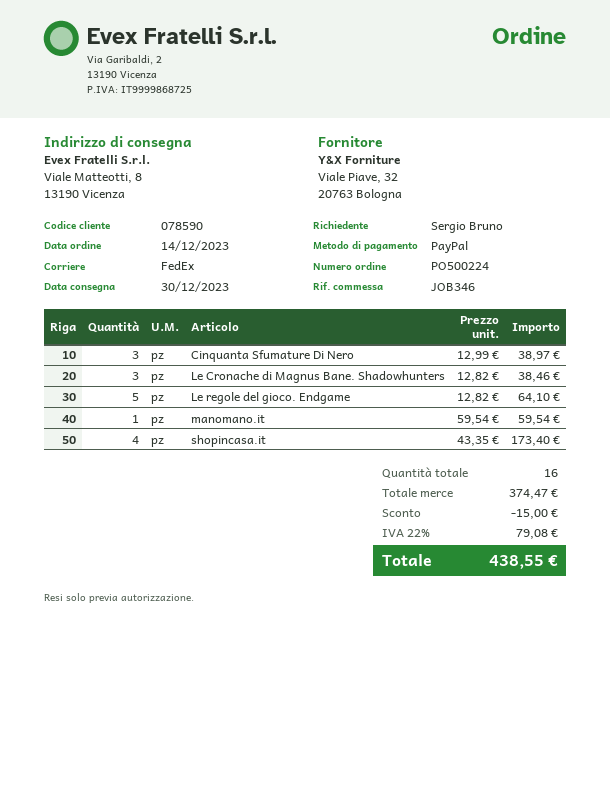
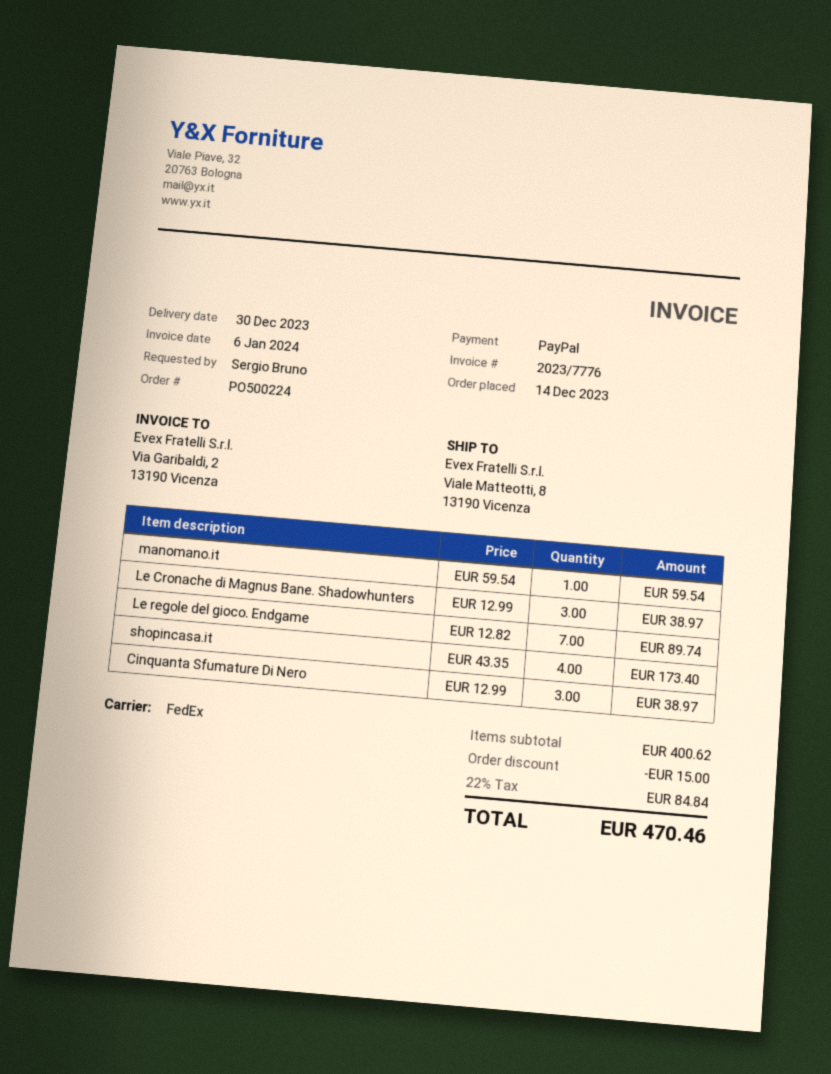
Le Cronache di Magnus Bane. Shadowhunters: 3 x 12.82 = 38.46 -> 3 x 12.99 = 38.97
Le regole del gioco. Endgame: 5 x 12.82 = 64.10 -> 7 x 12.82 = 89.74
subtotal: 374.47 -> 400.62
tax: 22% = 79.08 -> 22% = 84.84
total: 438.55 -> 470.46

